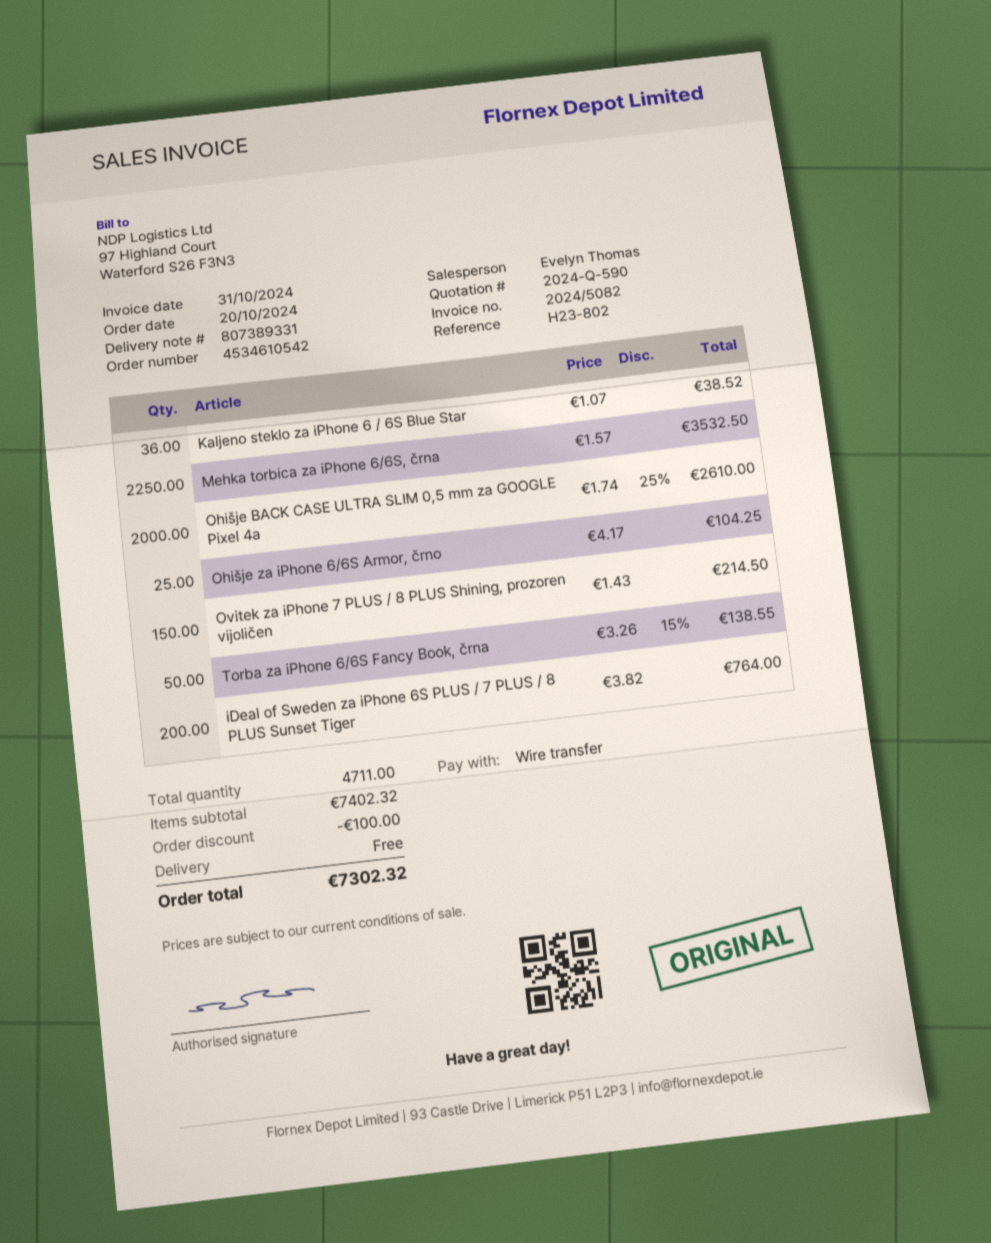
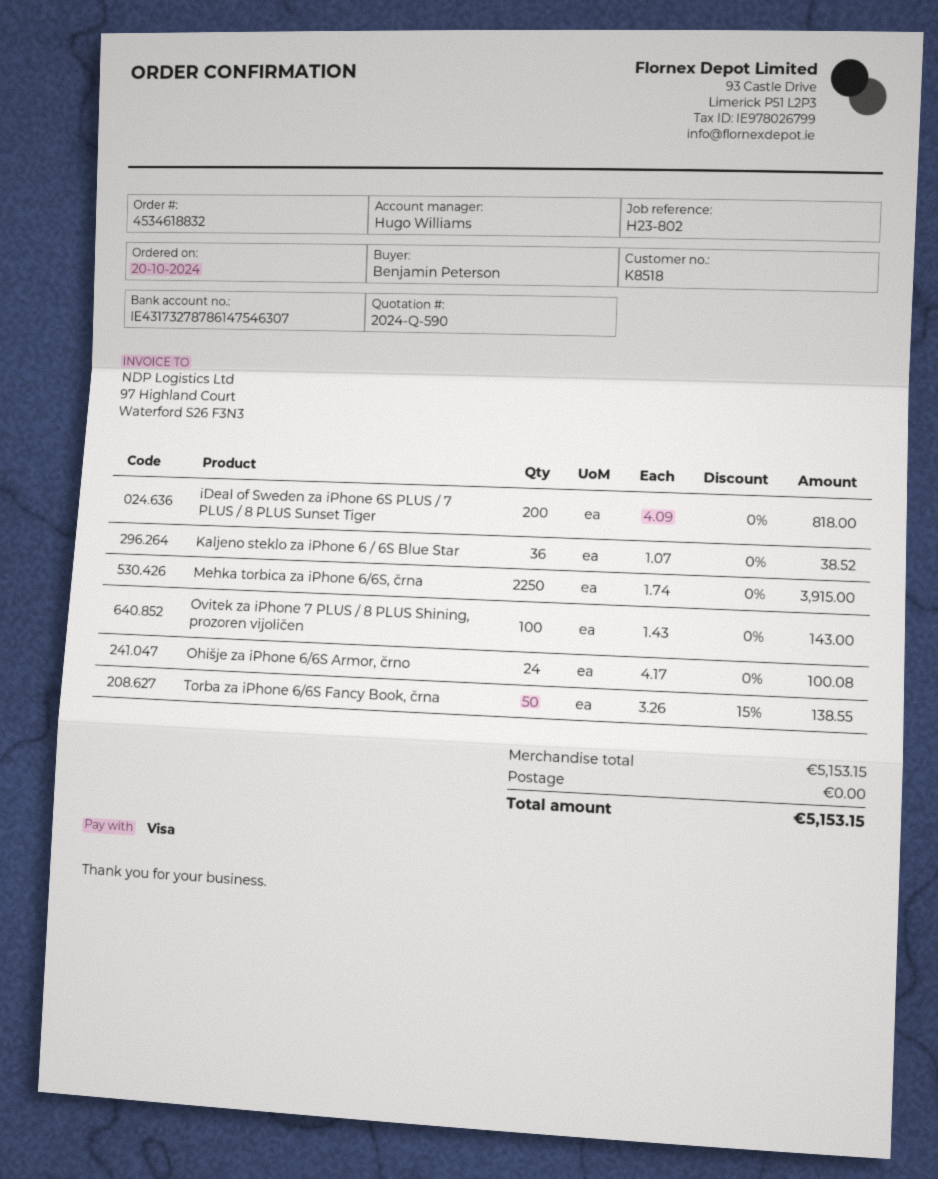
order number: 4534610542 -> 4534618832
sales rep: Evelyn Thomas -> Hugo Williams
payment method: bank transfer -> Visa
Mehka torbica za iPhone 6/6S, črna: 2250 x 1.57 = 3532.50 -> 2250 x 1.74 = 3915.00
Ohišje BACK CASE ULTRA SLIM 0,5 mm za GOOGLE Pixel 4a: 2000 x 1.74 - 25% = 2610.00 -> none
Ohišje za iPhone 6/6S Armor, črno: 25 x 4.17 = 104.25 -> 24 x 4.17 = 100.08
Ovitek za iPhone 7 PLUS / 8 PLUS Shining, prozoren vijoličen: 150 x 1.43 = 214.50 -> 100 x 1.43 = 143.00
iDeal of Sweden za iPhone 6S PLUS / 7 PLUS / 8 PLUS Sunset Tiger: 200 x 3.82 = 764.00 -> 200 x 4.09 = 818.00
subtotal: 7402.32 -> 5153.15
discount: 100.00 -> none
total: 7302.32 -> 5153.15

